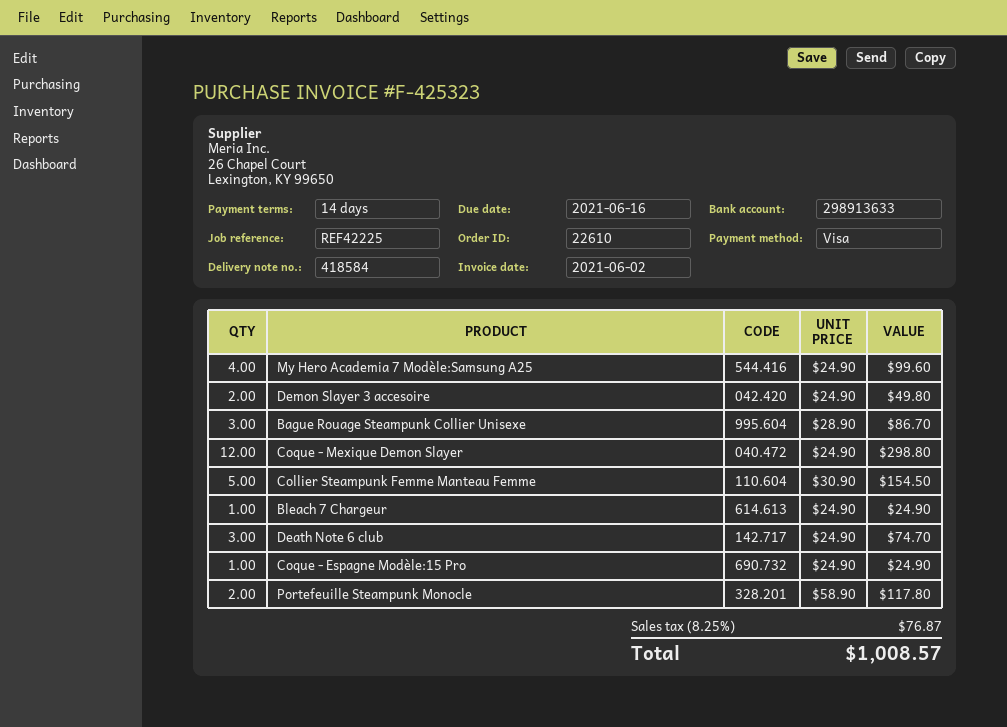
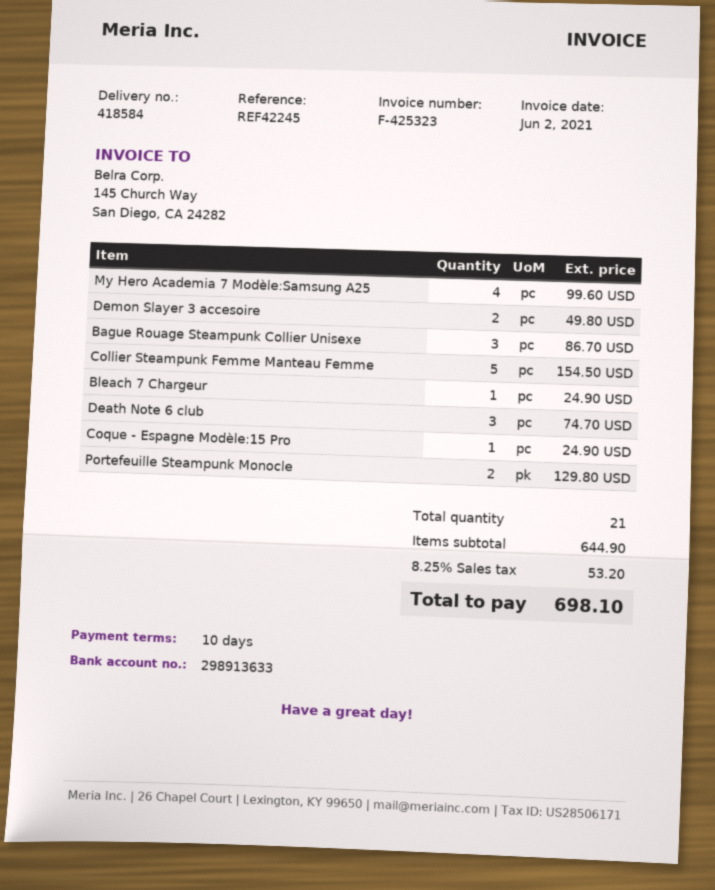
payment terms: 14 days -> 10 days
reference: REF42225 -> REF42245
Coque - Mexique Demon Slayer: 12 for 298.80 -> none
Portefeuille Steampunk Monocle: 2 for 117.80 -> 2 for 129.80
tax: 8.25% = 76.87 -> 8.25% = 53.20
total: 1008.57 -> 698.10

